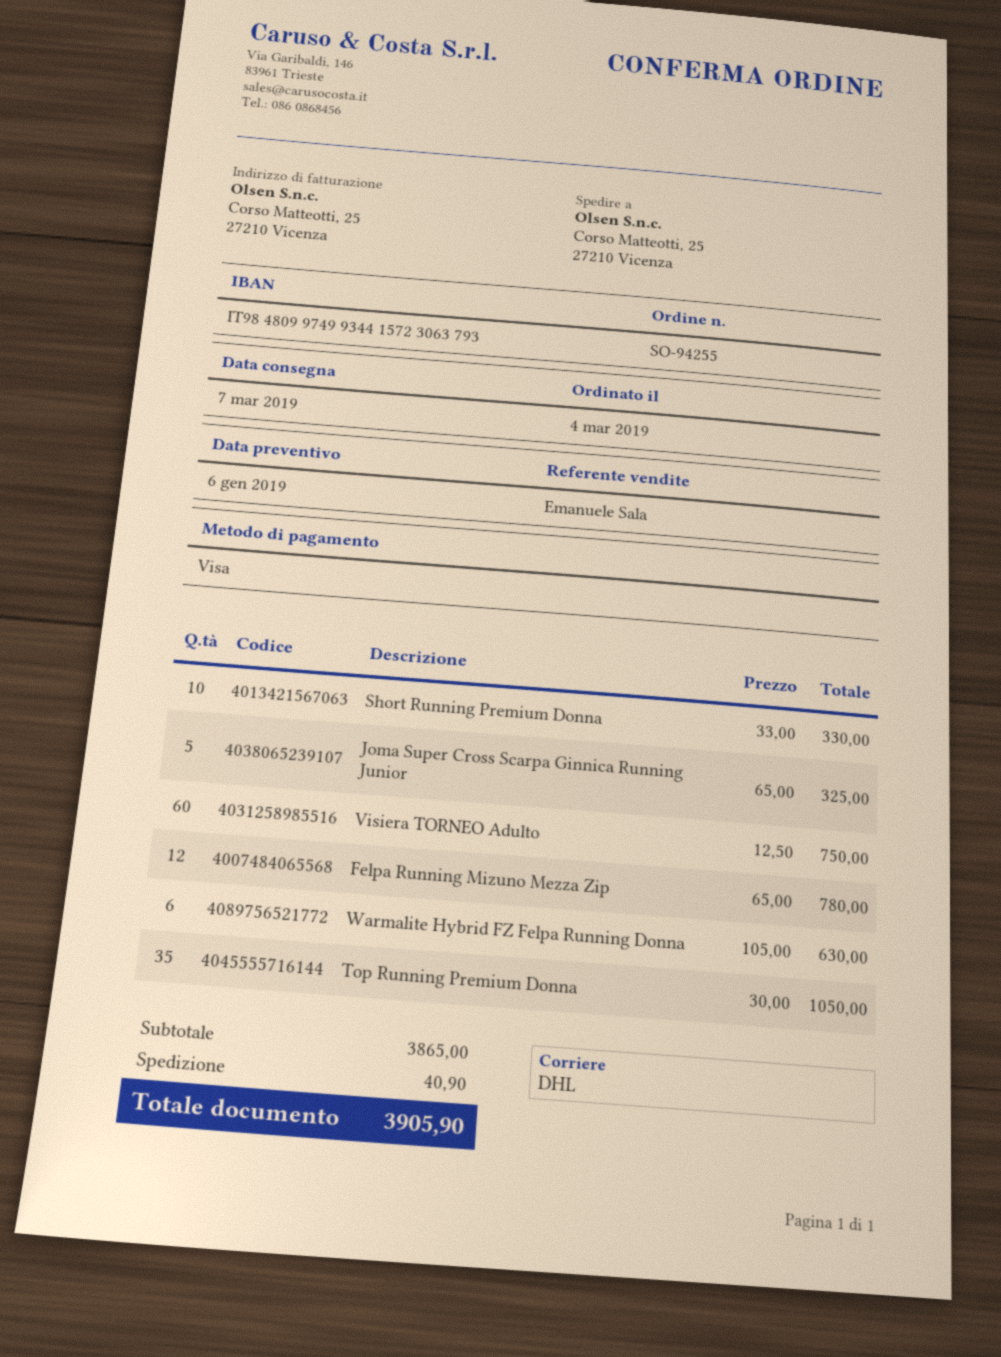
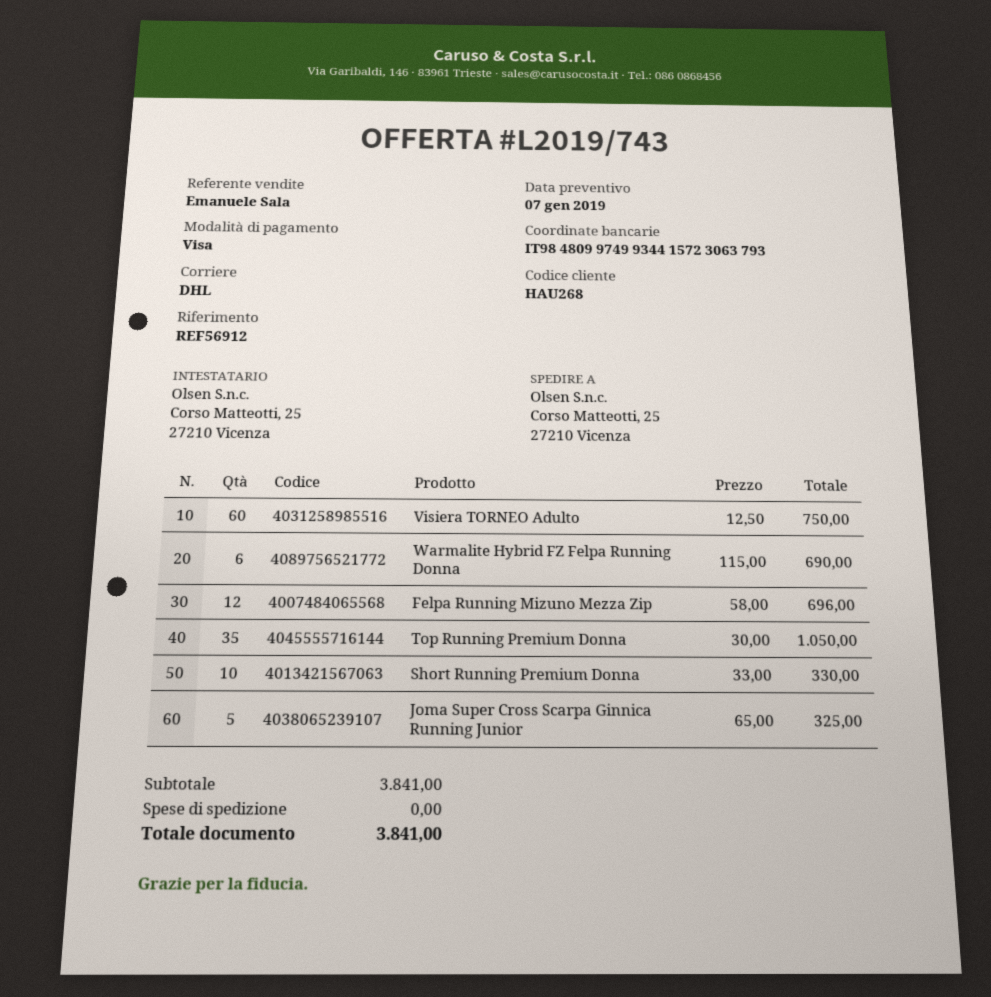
quote date: 2019-01-06 -> 2019-01-07
Felpa Running Mizuno Mezza Zip: 12 x 65.00 = 780.00 -> 12 x 58.00 = 696.00
Warmalite Hybrid FZ Felpa Running Donna: 6 x 105.00 = 630.00 -> 6 x 115.00 = 690.00
subtotal: 3865.00 -> 3841.00
shipping: 40.90 -> 0.00
total: 3905.90 -> 3841.00

